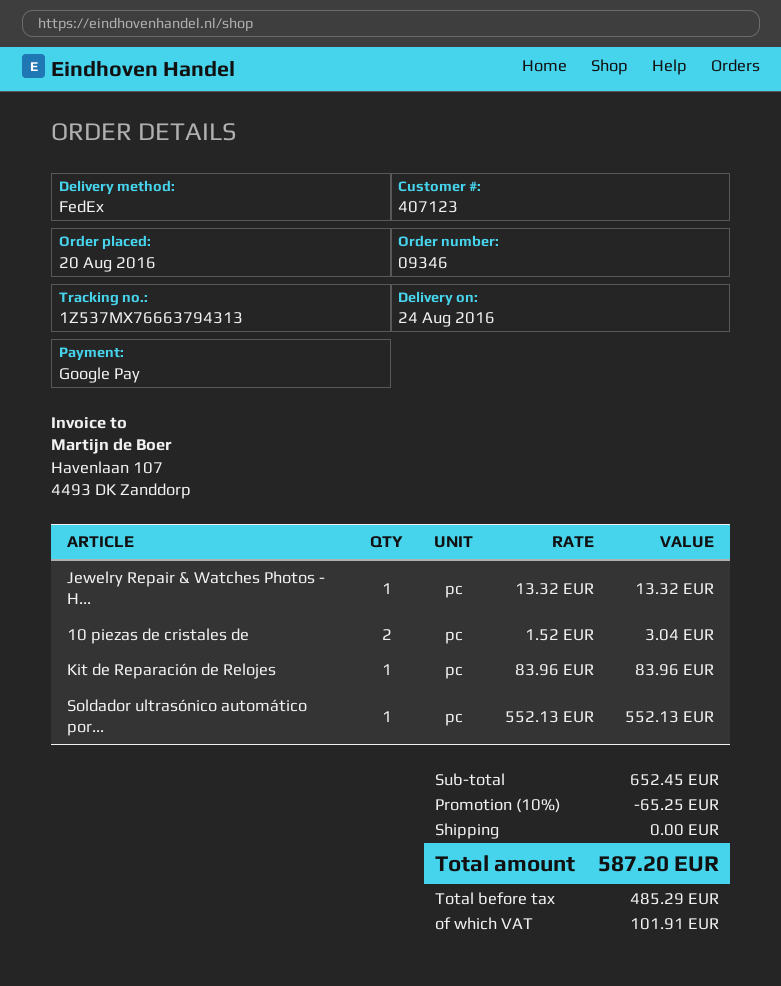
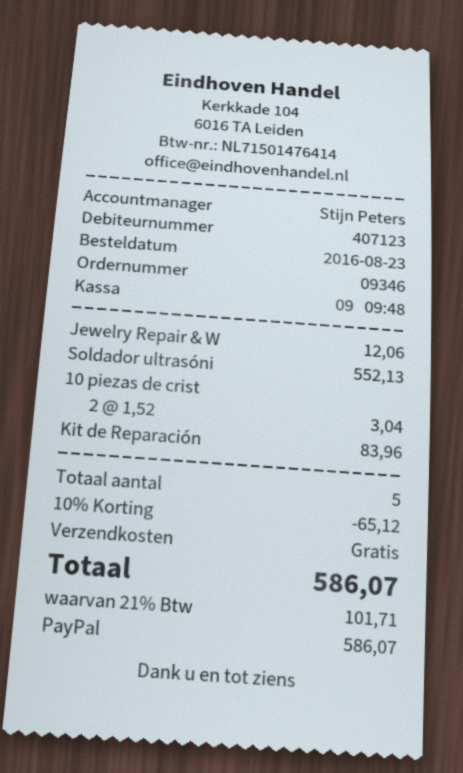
order date: 2016-08-20 -> 2016-08-23
payment method: Google Pay -> PayPal
Jewelry Repair & Watches Photos - H...: 1 x 13.32 = 13.32 -> 1 x 12.06 = 12.06
discount: 10% = 65.25 -> 10% = 65.12
tax: 101.91 -> 101.71
total: 587.20 -> 586.07

